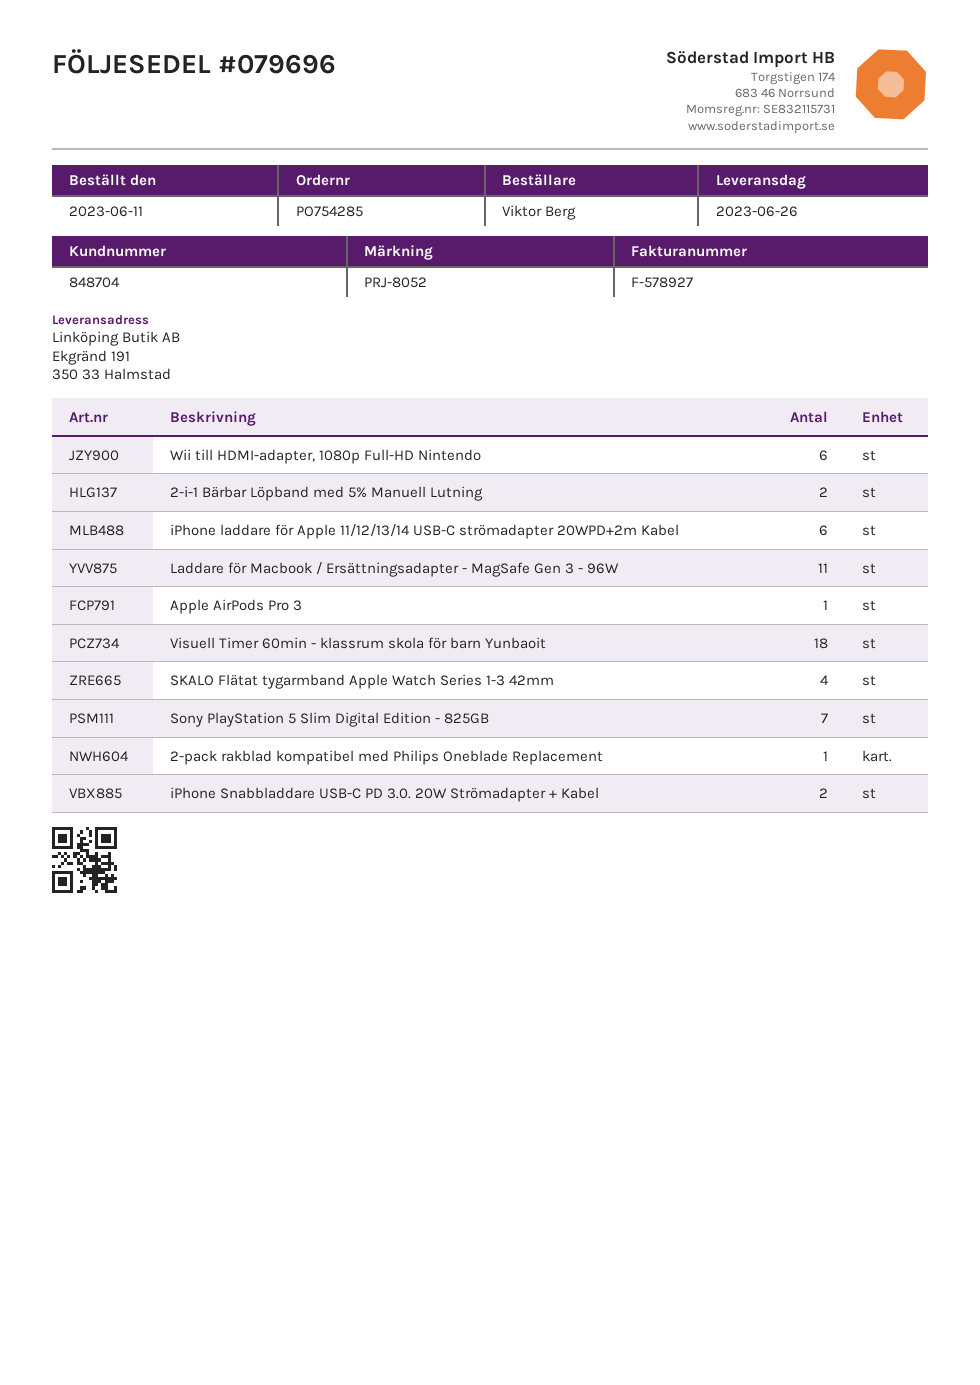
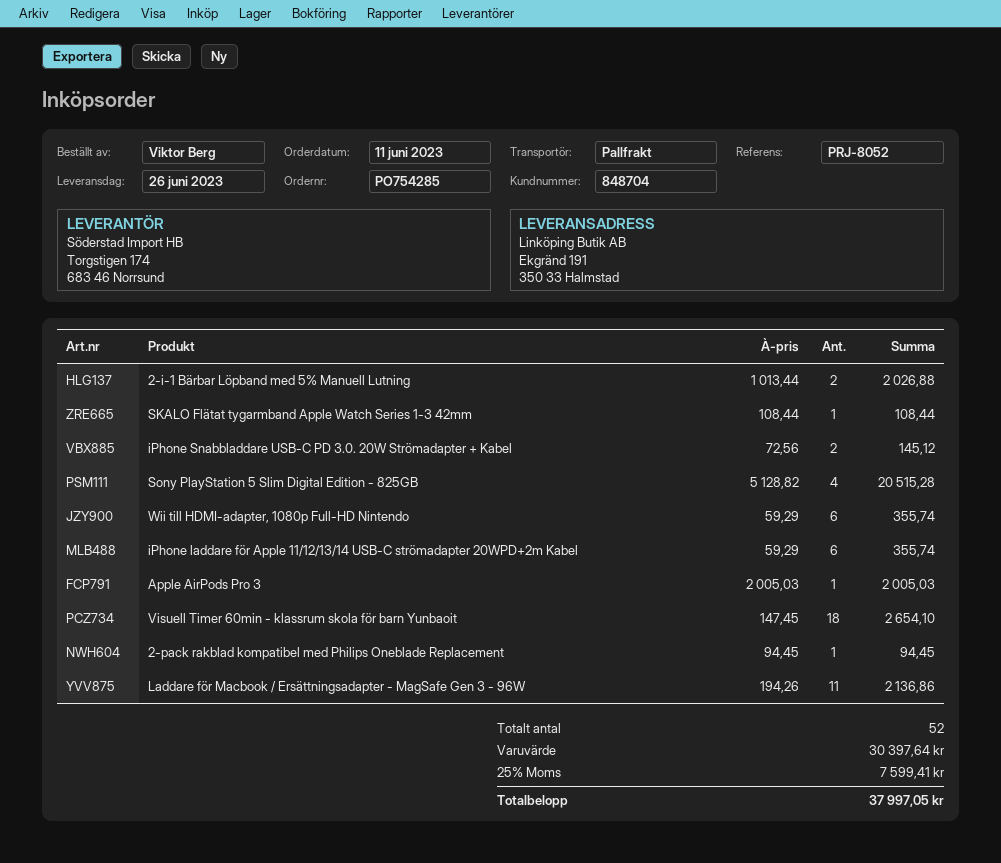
SKALO Flätat tygarmband Apple Watch Series 1-3 42mm: 4 -> 1
Sony PlayStation 5 Slim Digital Edition - 825GB: 7 -> 4

